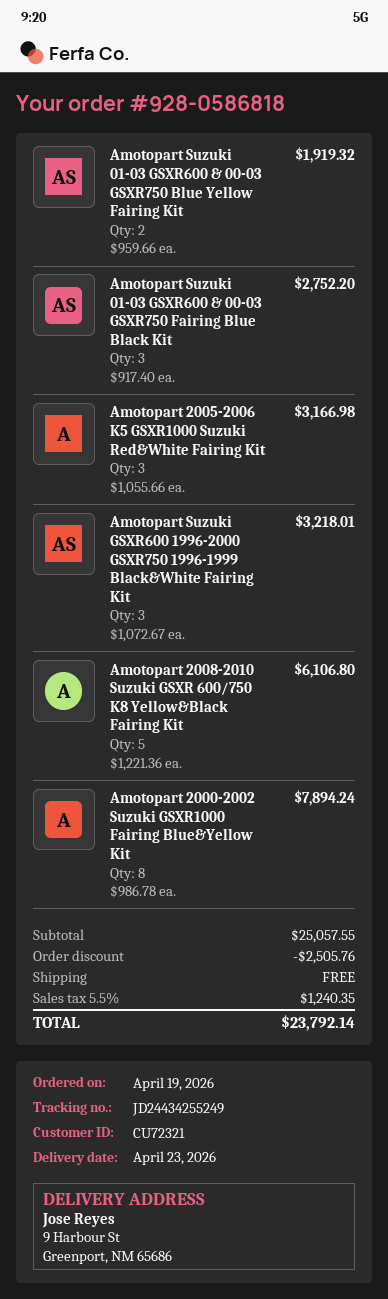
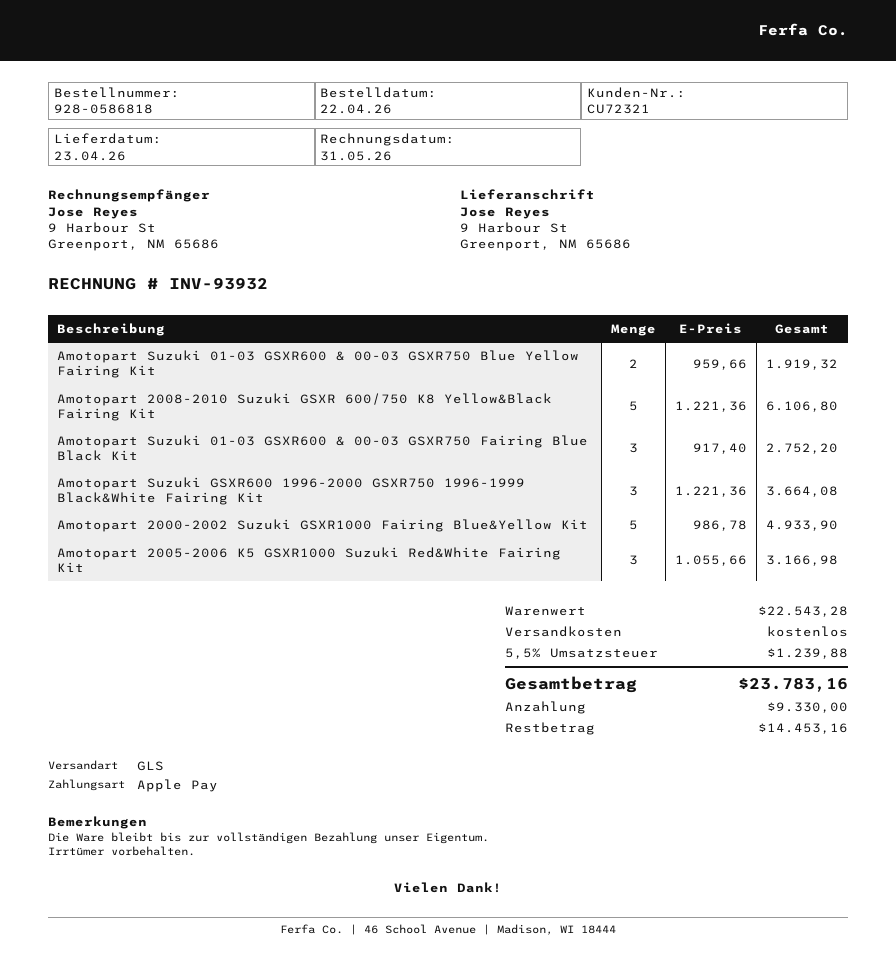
order date: 2026-04-19 -> 2026-04-22
Amotopart Suzuki GSXR600 1996-2000 GSXR750 1996-1999 Black&White Fairing Kit: 3 x 1072.67 = 3218.01 -> 3 x 1221.36 = 3664.08
Amotopart 2000-2002 Suzuki GSXR1000 Fairing Blue&Yellow Kit: 8 x 986.78 = 7894.24 -> 5 x 986.78 = 4933.90
subtotal: 25057.55 -> 22543.28
discount: 2505.76 -> none
tax: 5.5% = 1240.35 -> 5.5% = 1239.88
total: 23792.14 -> 23783.16

